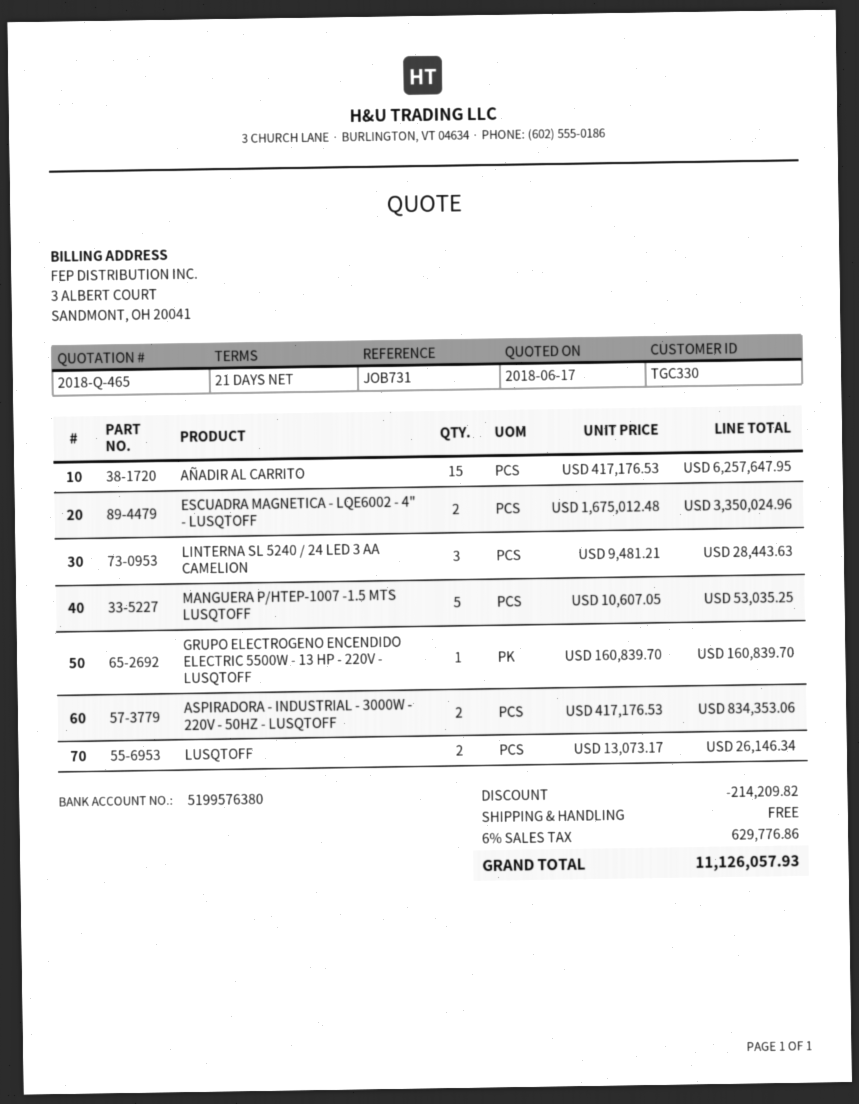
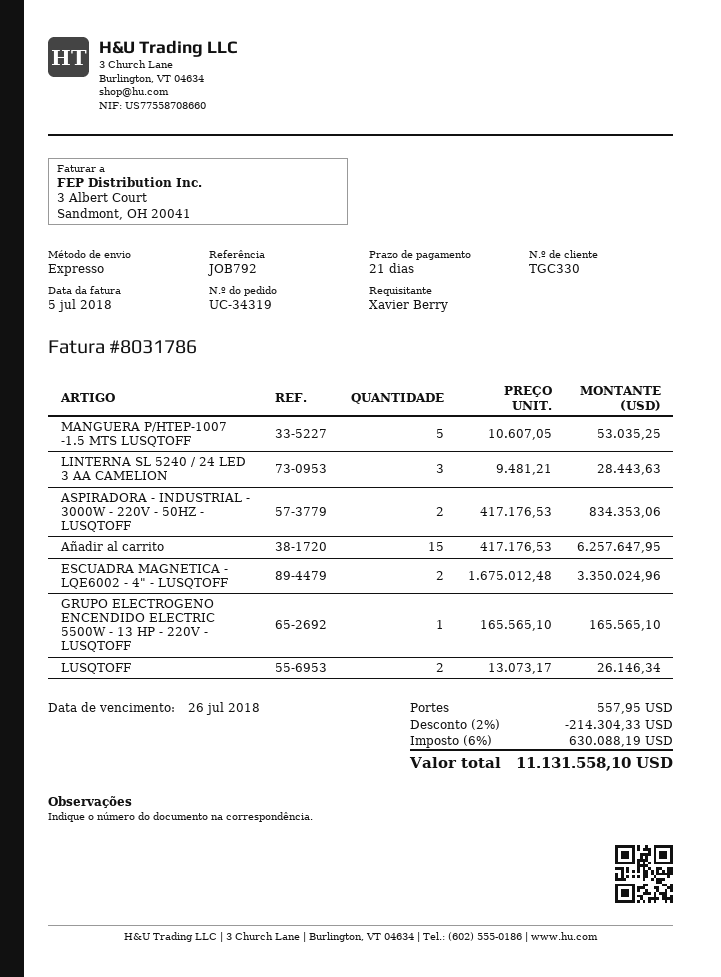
reference: JOB731 -> JOB792
GRUPO ELECTROGENO ENCENDIDO ELECTRIC 5500W - 13 HP - 220V - LUSQTOFF: 1 x 160839.70 = 160839.70 -> 1 x 165565.10 = 165565.10
discount: 214209.82 -> 214304.33
shipping: 0.00 -> 557.95
tax: 6% = 629776.86 -> 6% = 630088.19
total: 11126057.93 -> 11131558.10

